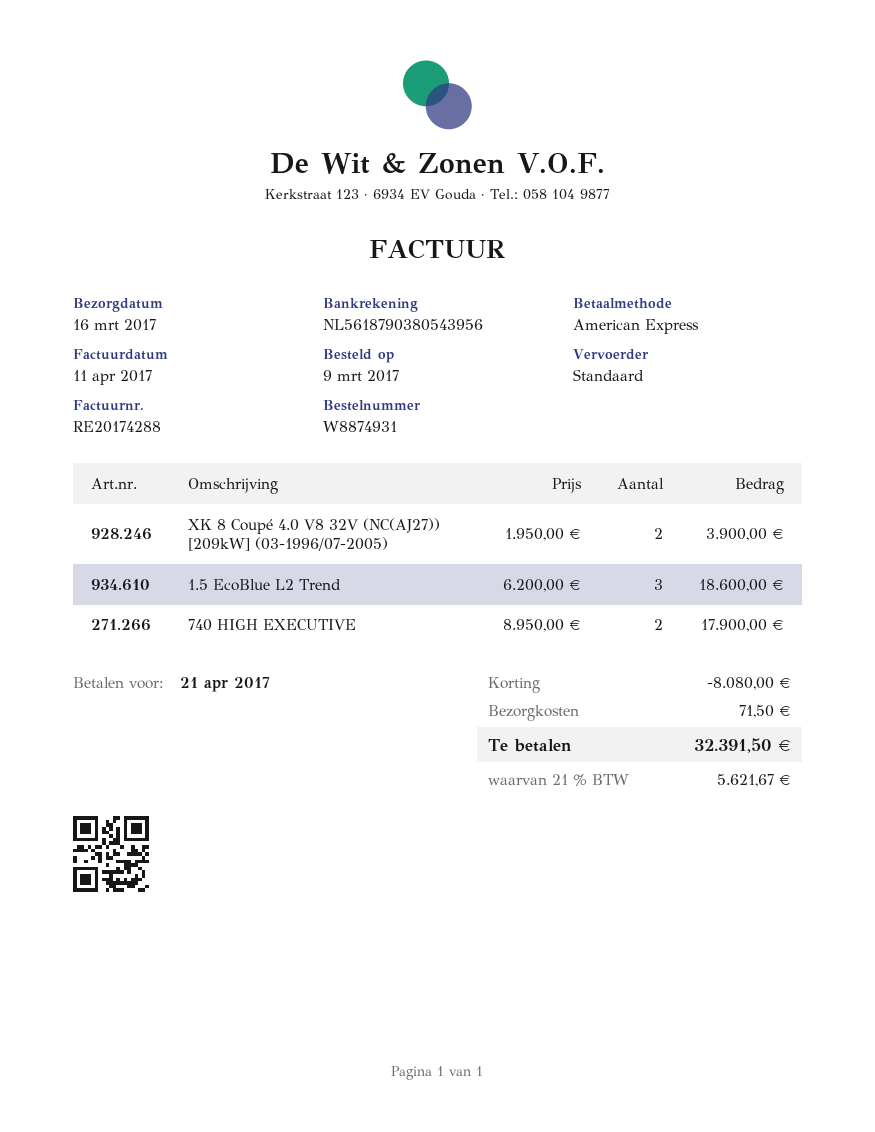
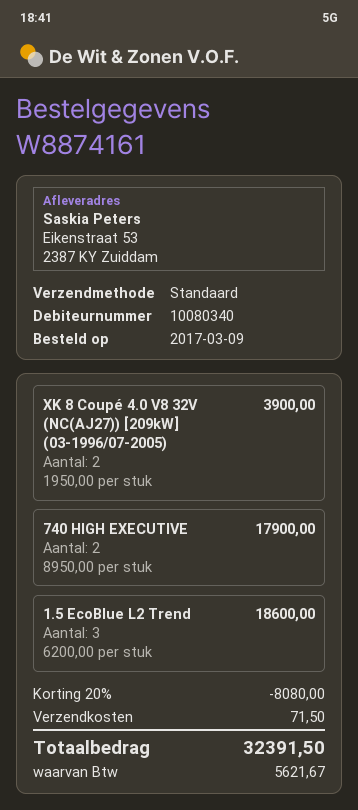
order number: W8874931 -> W8874161

